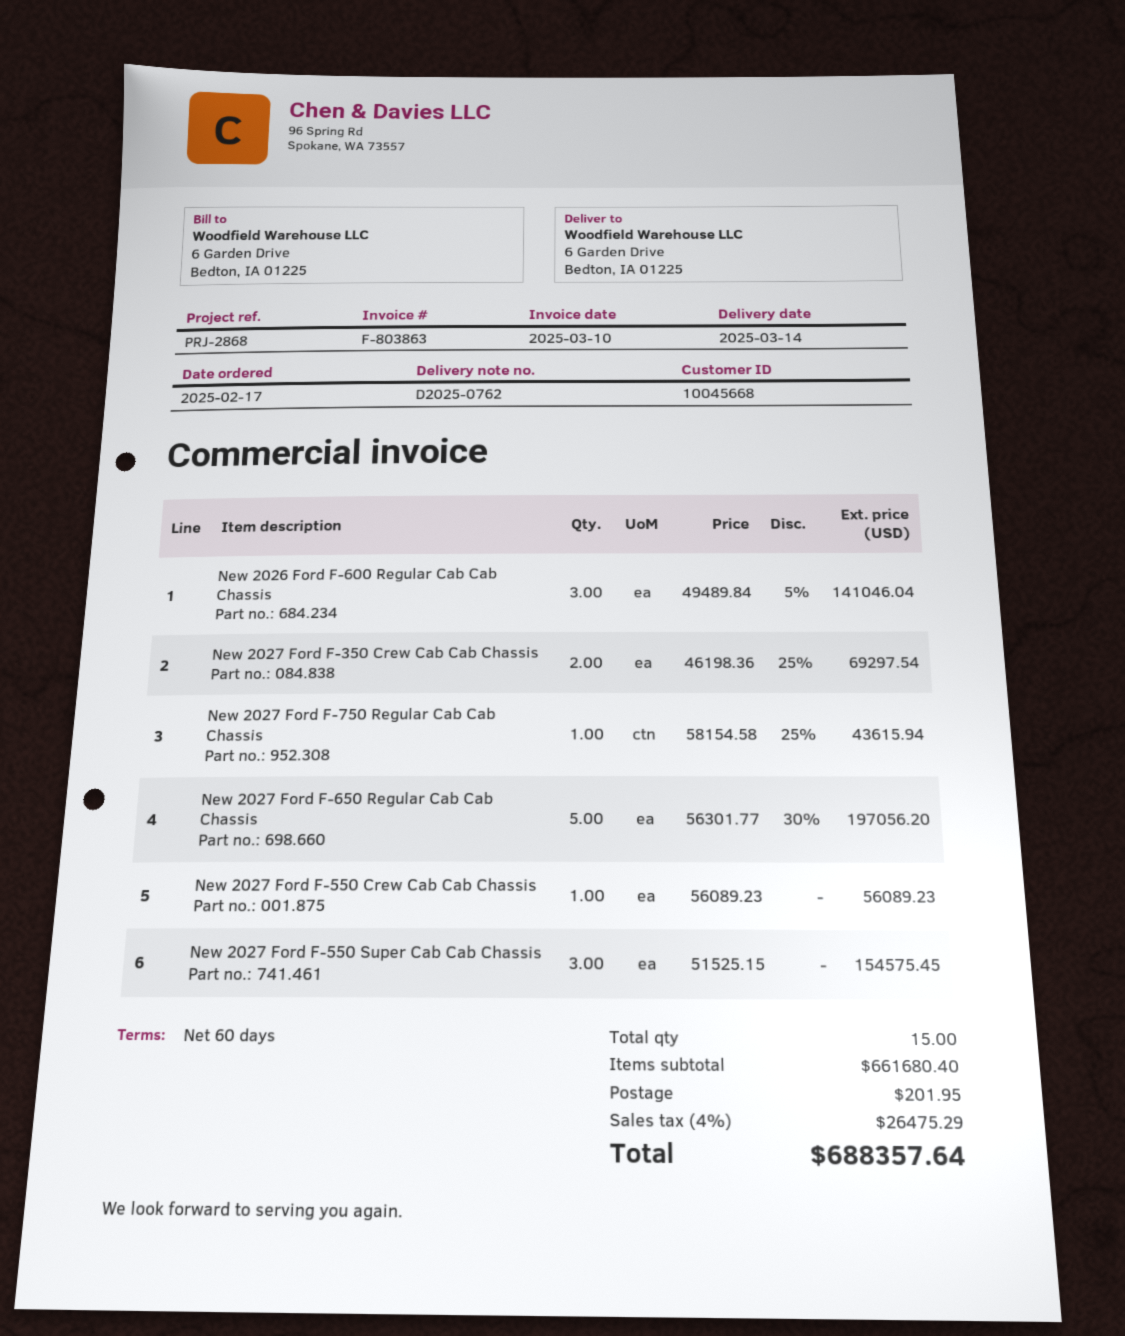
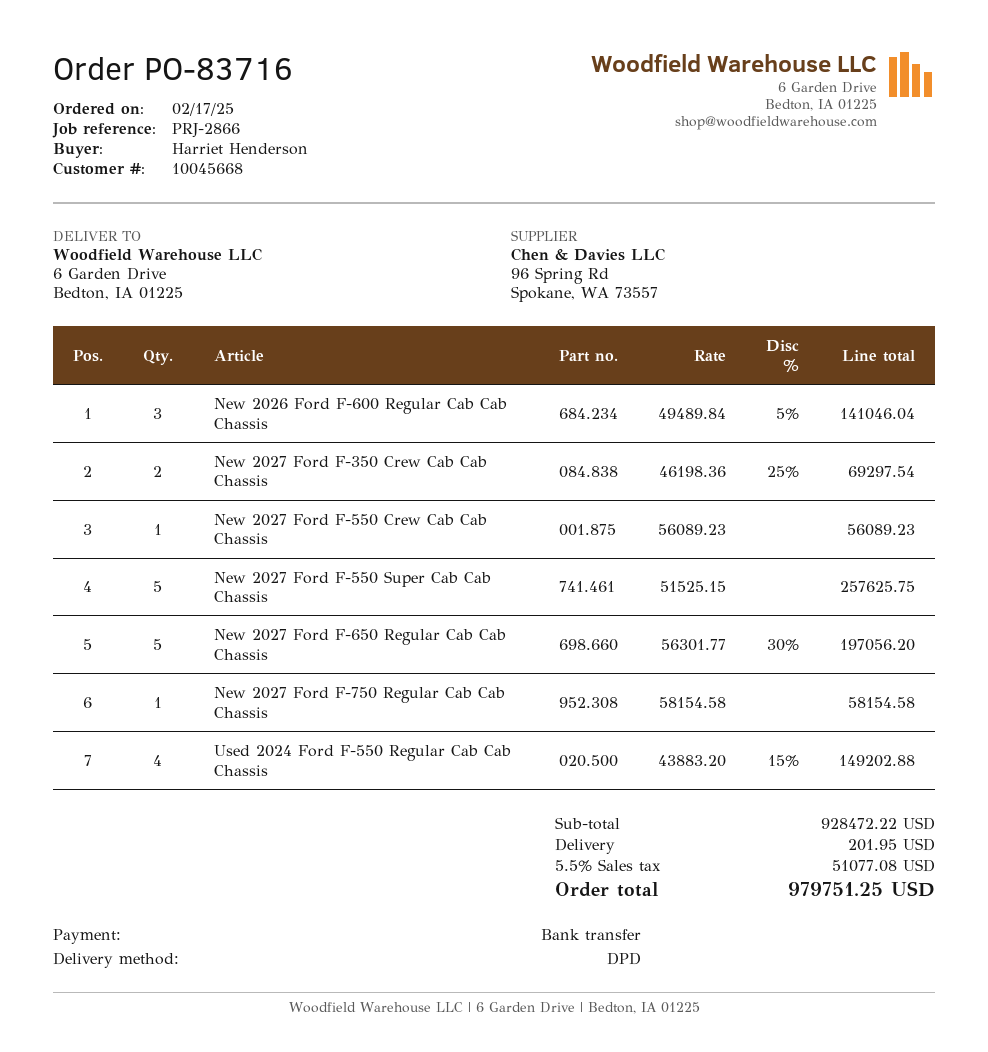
reference: PRJ-2868 -> PRJ-2866
New 2027 Ford F-750 Regular Cab Cab Chassis: 1 x 58154.58 - 25% = 43615.94 -> 1 x 58154.58 = 58154.58
New 2027 Ford F-550 Super Cab Cab Chassis: 3 x 51525.15 = 154575.45 -> 5 x 51525.15 = 257625.75
Used 2024 Ford F-550 Regular Cab Cab Chassis: none -> 4 x 43883.20 - 15% = 149202.88
subtotal: 661680.40 -> 928472.22
tax: 4% = 26475.29 -> 5.5% = 51077.08
total: 688357.64 -> 979751.25

